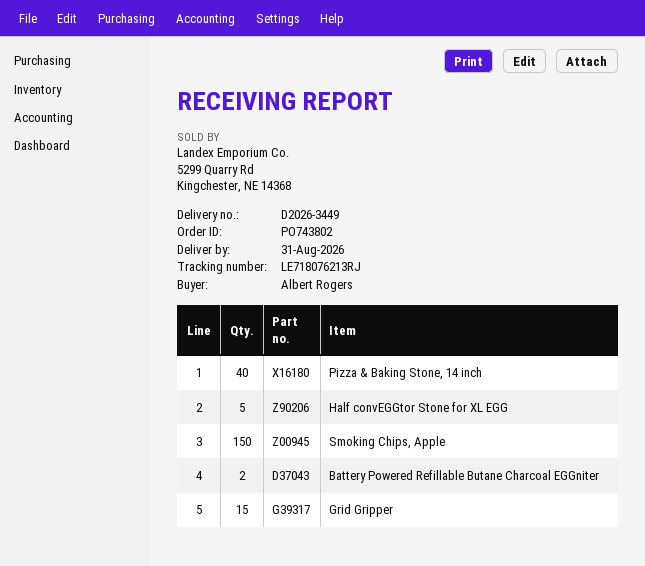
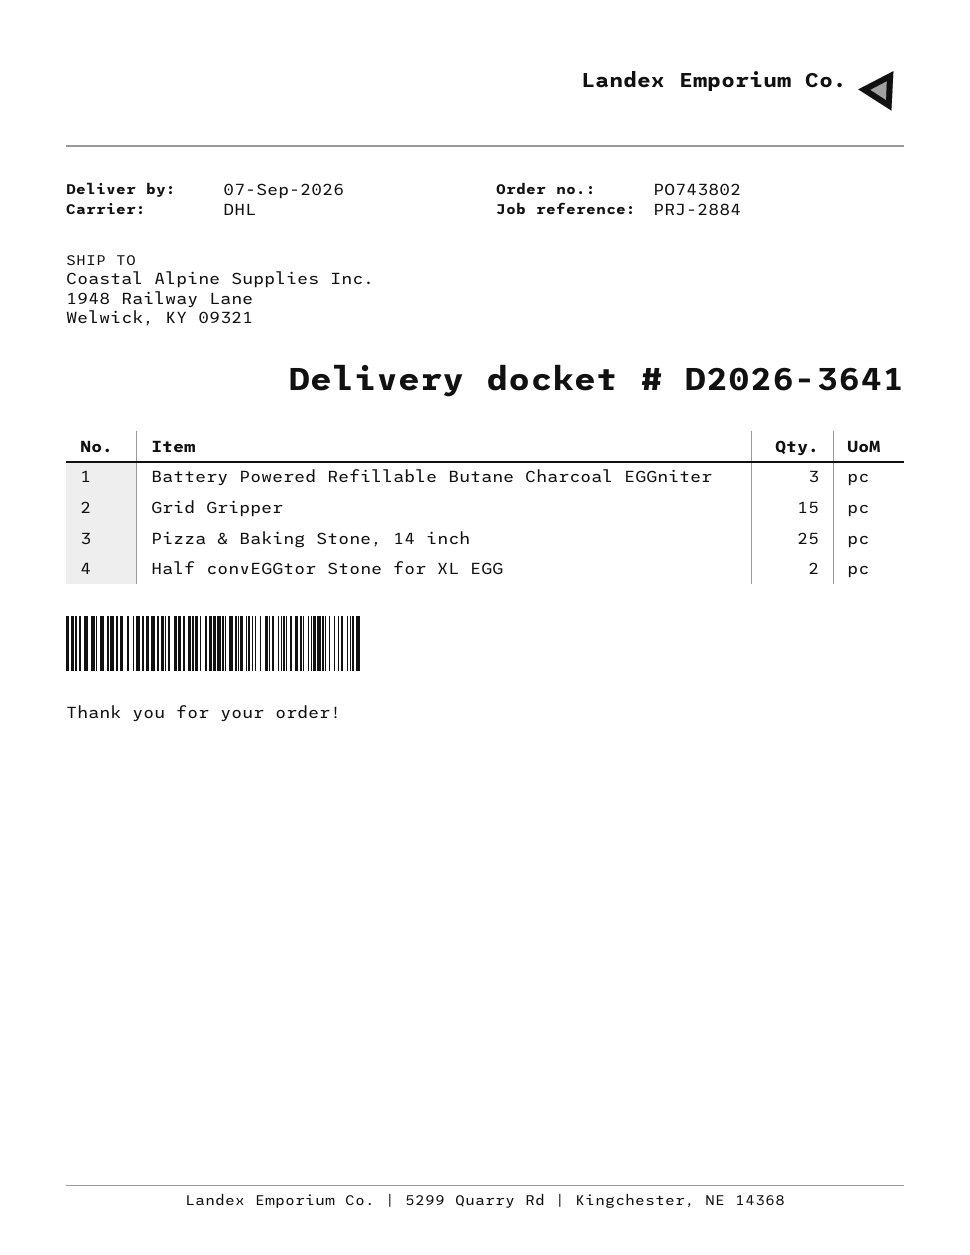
delivery note number: D2026-3449 -> D2026-3641
delivery date: 2026-08-31 -> 2026-09-07
Pizza & Baking Stone, 14 inch: 40 -> 25
Half convEGGtor Stone for XL EGG: 5 -> 2
Smoking Chips, Apple: 150 -> none
Battery Powered Refillable Butane Charcoal EGGniter: 2 -> 3

